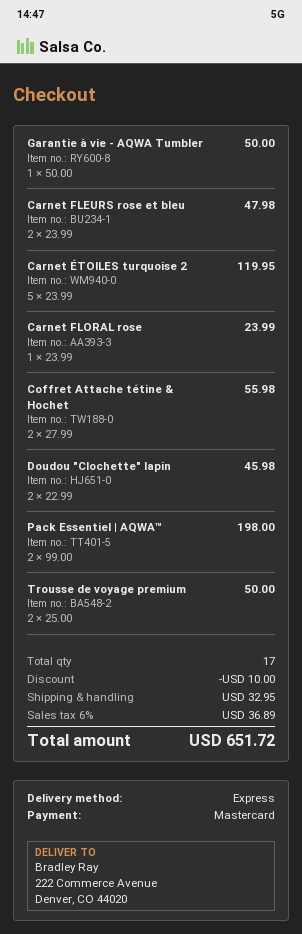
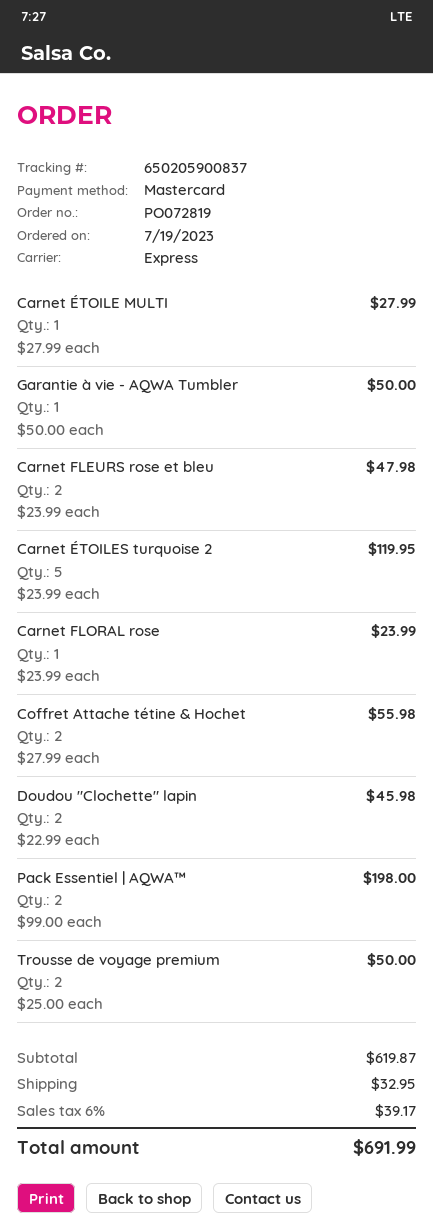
Carnet ÉTOILE MULTI: none -> 1 x 27.99 = 27.99
discount: 10.00 -> none
tax: 6% = 36.89 -> 6% = 39.17
total: 651.72 -> 691.99

